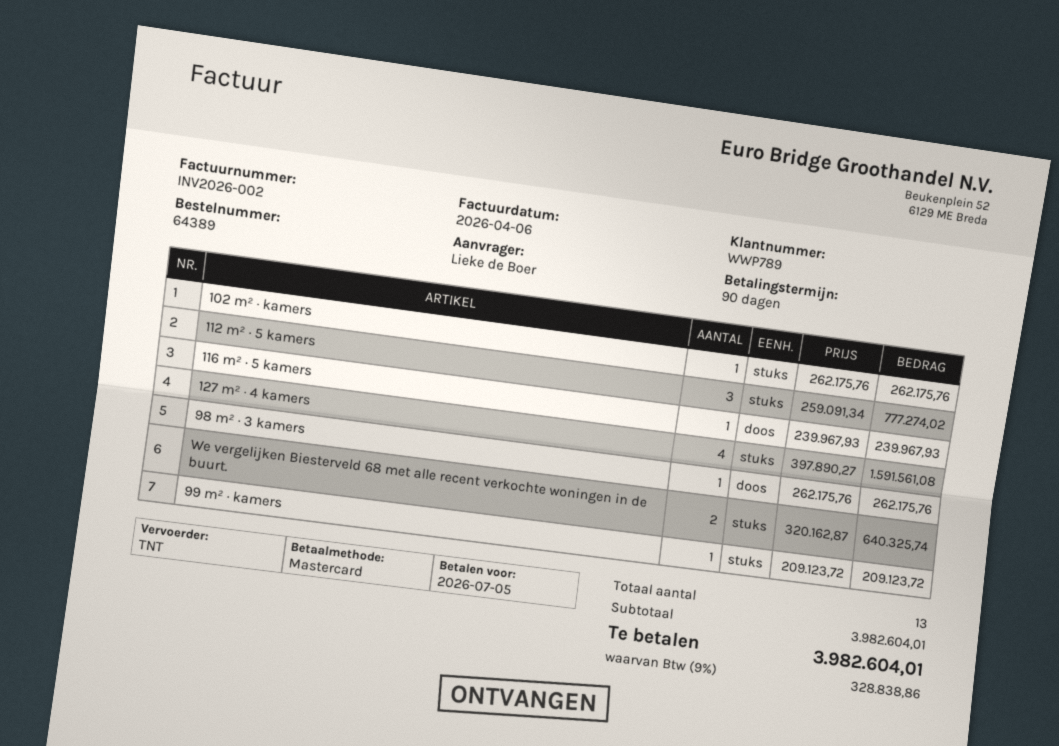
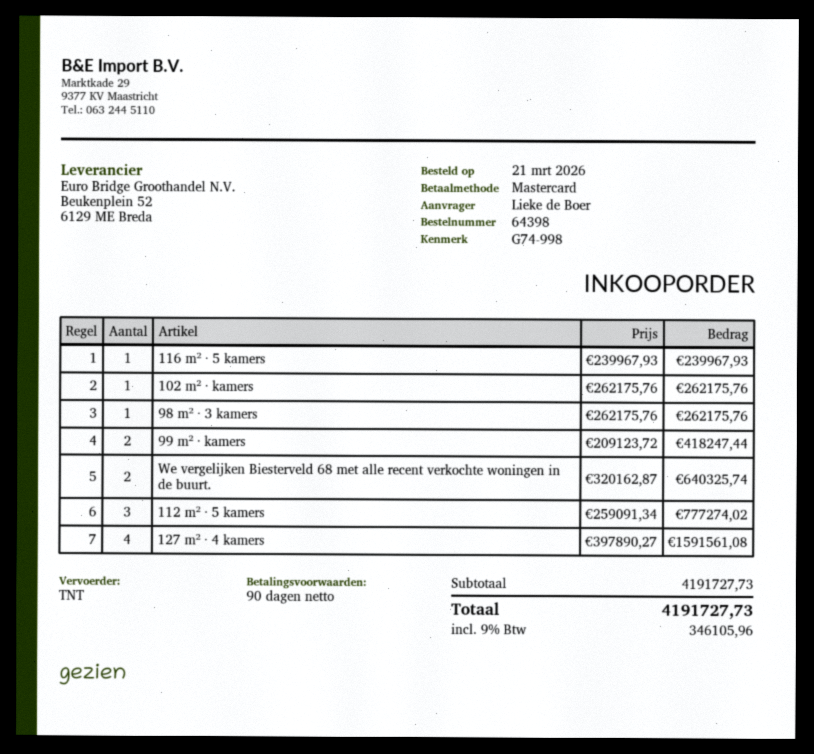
order number: 64389 -> 64398
99 m² · kamers: 1 x 209123.72 = 209123.72 -> 2 x 209123.72 = 418247.44
subtotal: 3982604.01 -> 4191727.73
tax: 9% = 328838.86 -> 9% = 346105.96
total: 3982604.01 -> 4191727.73

